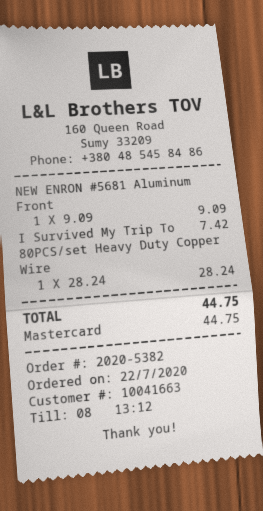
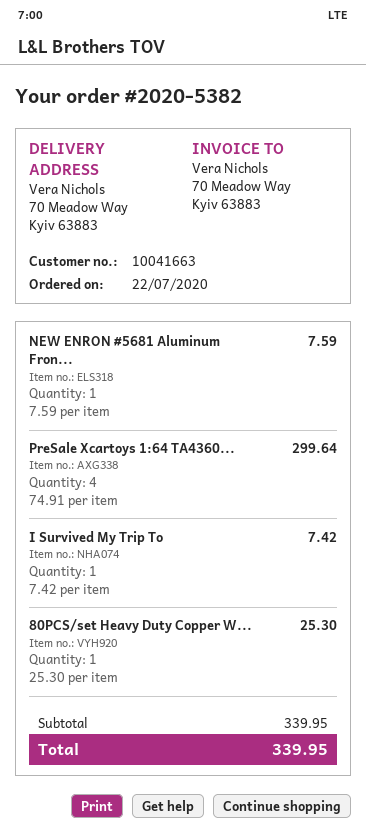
NEW ENRON #5681 Aluminum Front: 1 x 9.09 = 9.09 -> 1 x 7.59 = 7.59
80PCS/set Heavy Duty Copper Wire: 1 x 28.24 = 28.24 -> 1 x 25.30 = 25.30
PreSale Xcartoys 1:64 TA4360...: none -> 4 x 74.91 = 299.64
total: 44.75 -> 339.95

